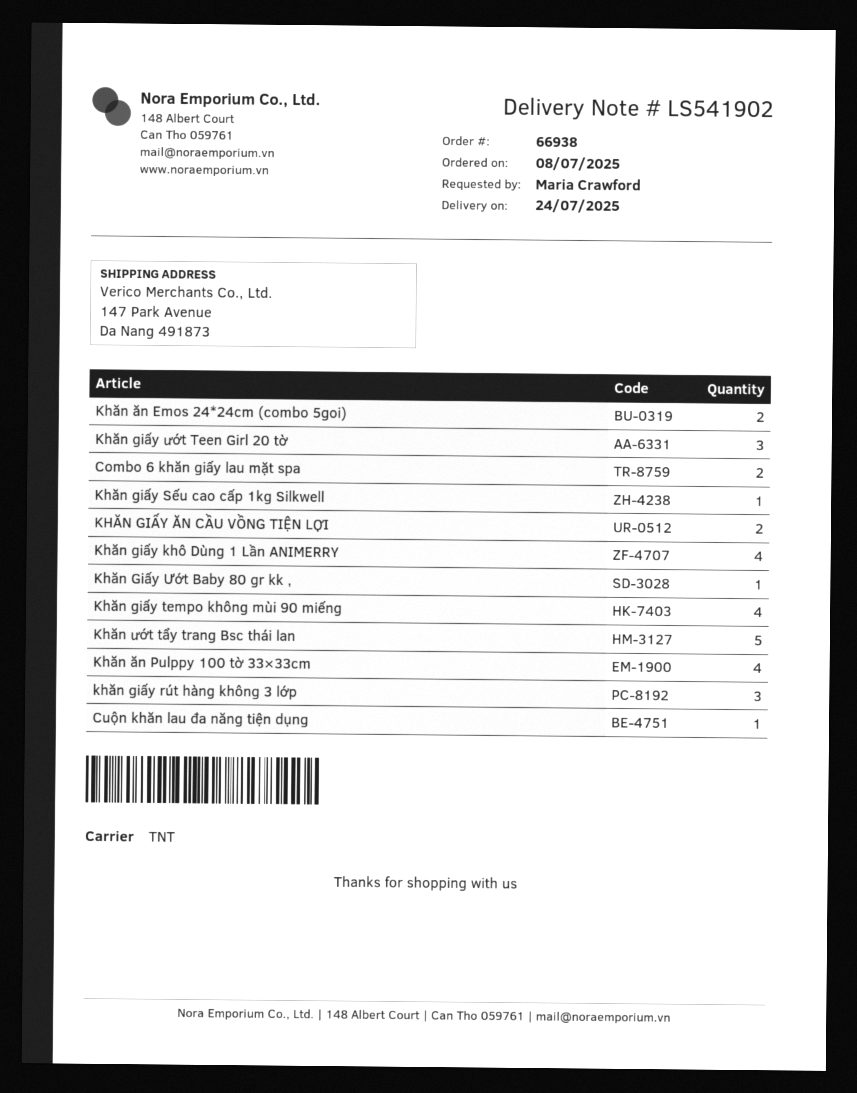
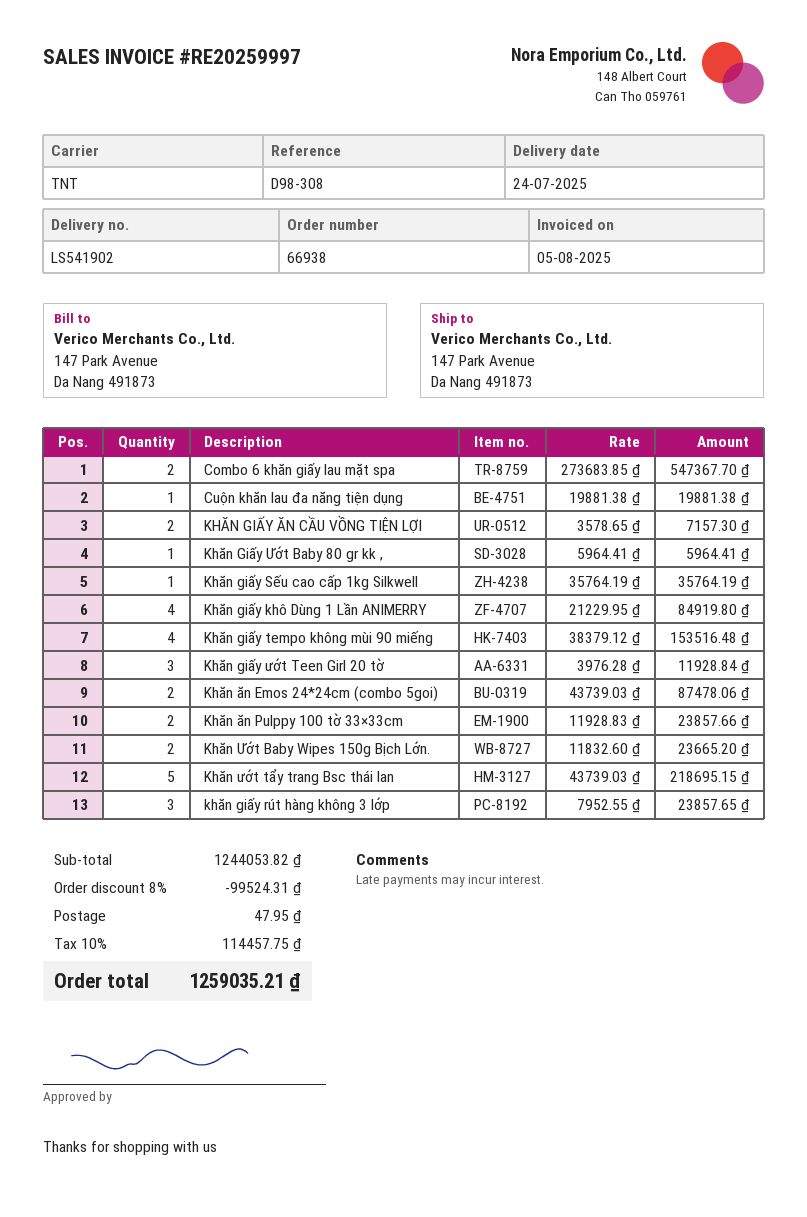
Khăn ăn Pulppy 100 tờ 33×33cm: 4 -> 2
Khăn Ướt Baby Wipes 150g Bịch Lớn.: none -> 2

